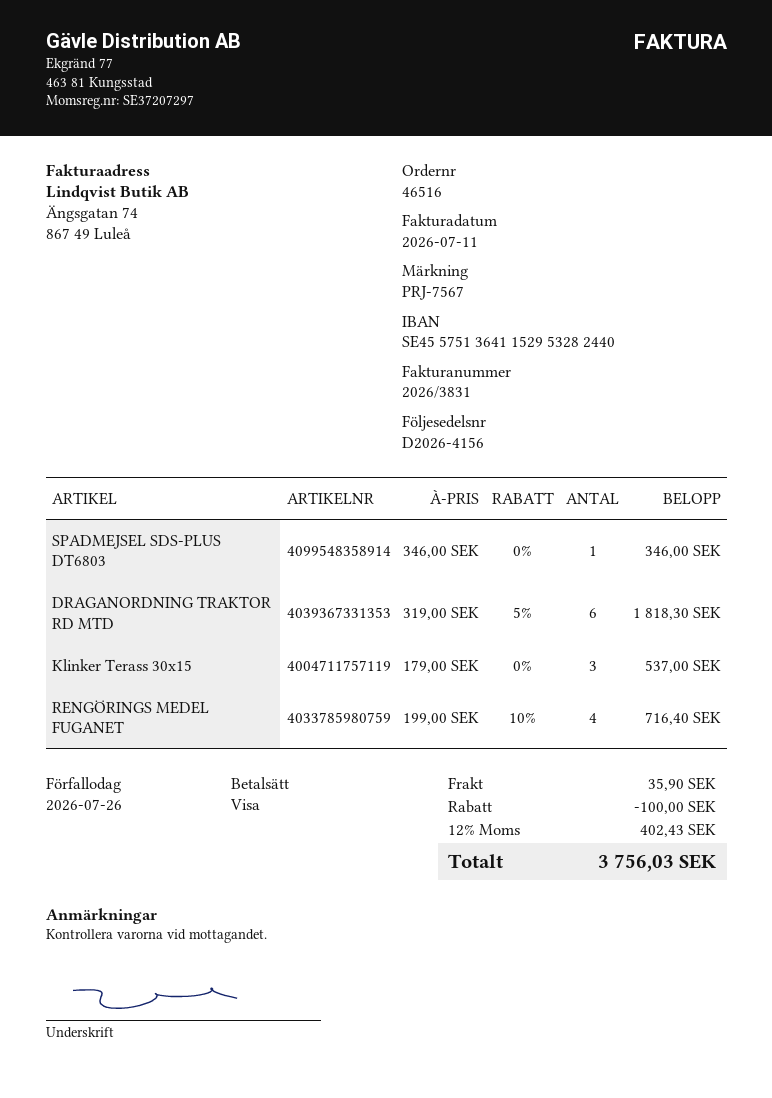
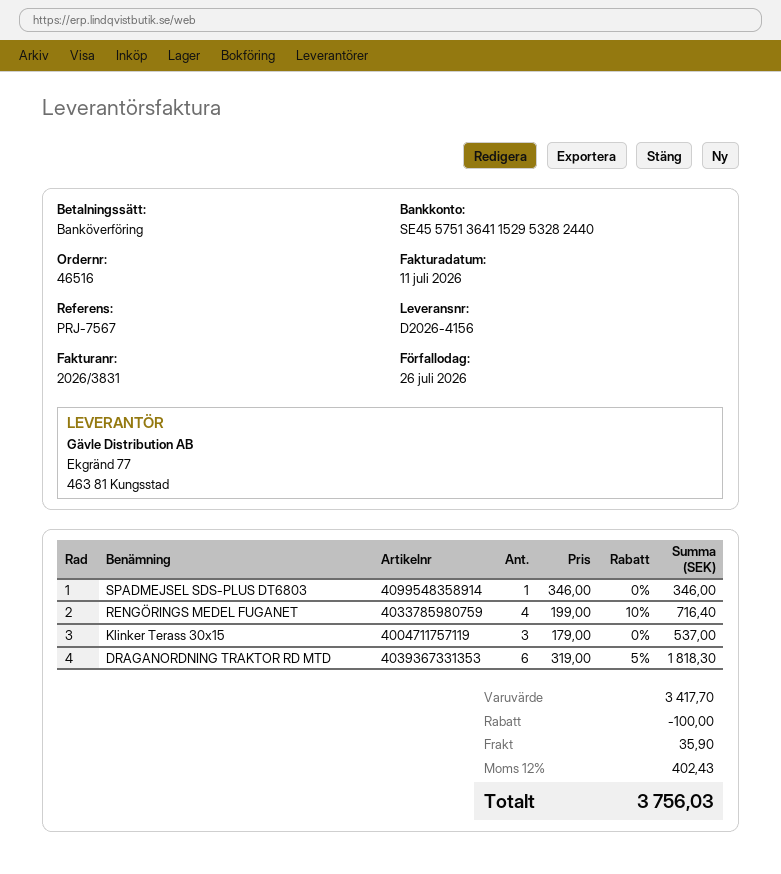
payment method: Visa -> bank transfer

